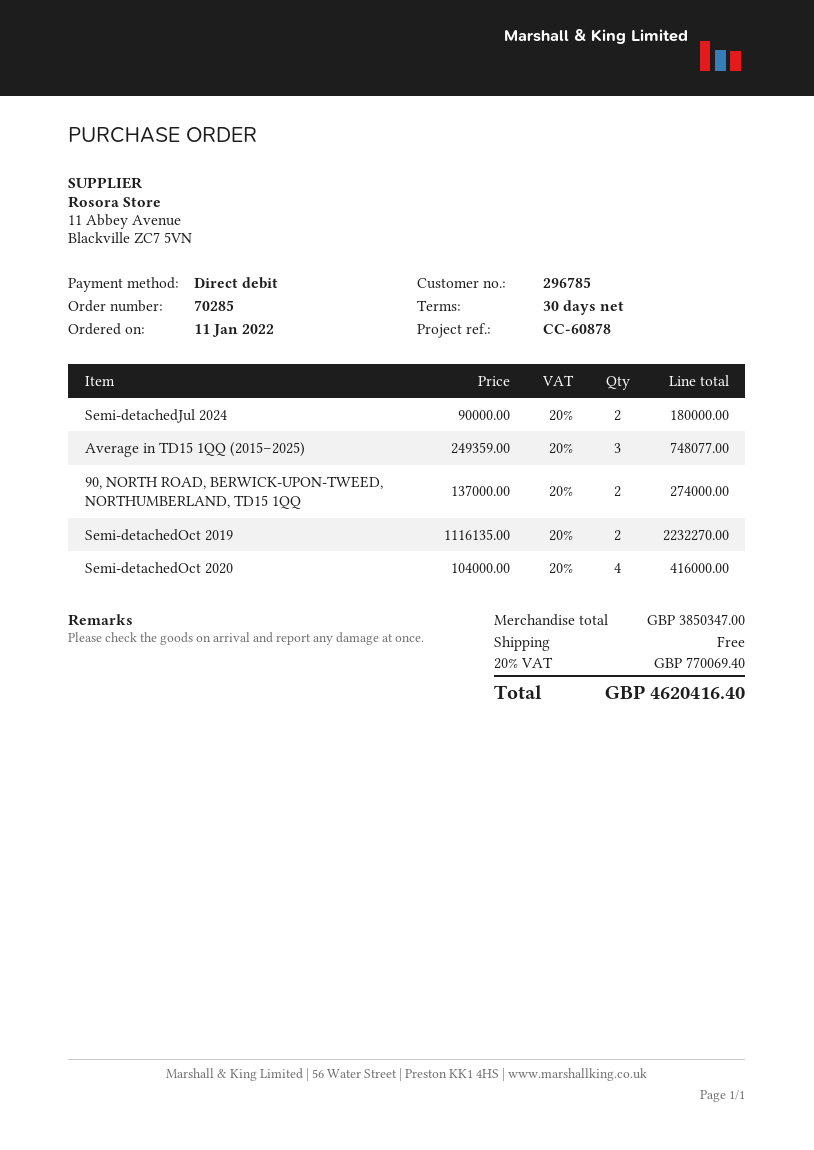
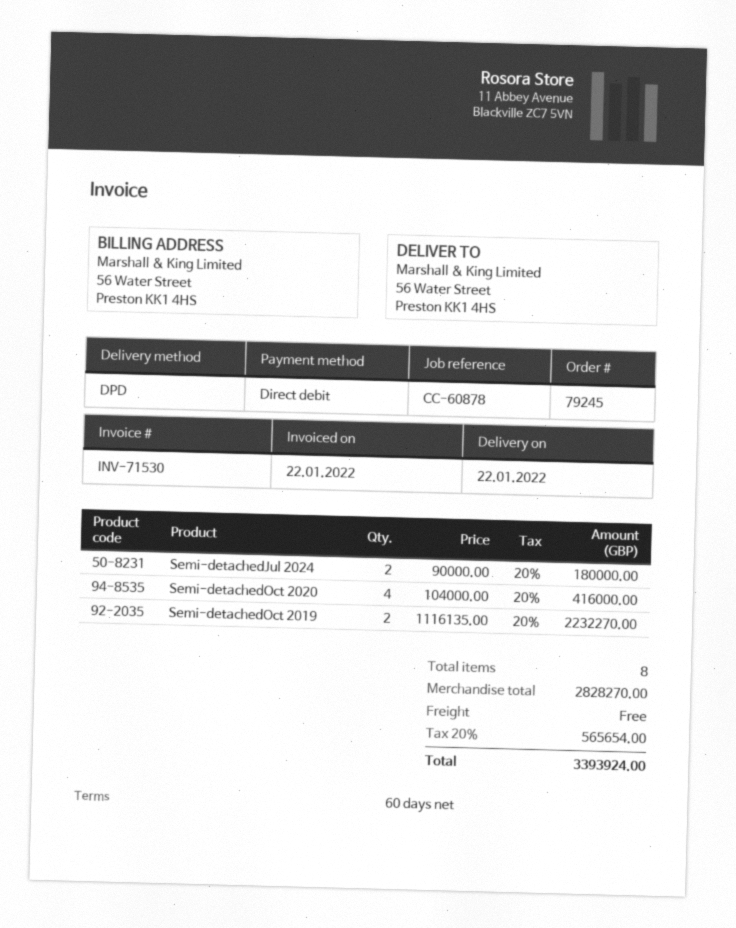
order number: 70285 -> 79245
payment terms: 30 days -> 60 days
Average in TD15 1QQ (2015–2025): 3 x 249359.00 = 748077.00 -> none
90, NORTH ROAD, BERWICK-UPON-TWEED, NORTHUMBERLAND, TD15 1QQ: 2 x 137000.00 = 274000.00 -> none
subtotal: 3850347.00 -> 2828270.00
tax: 20% = 770069.40 -> 20% = 565654.00
total: 4620416.40 -> 3393924.00

